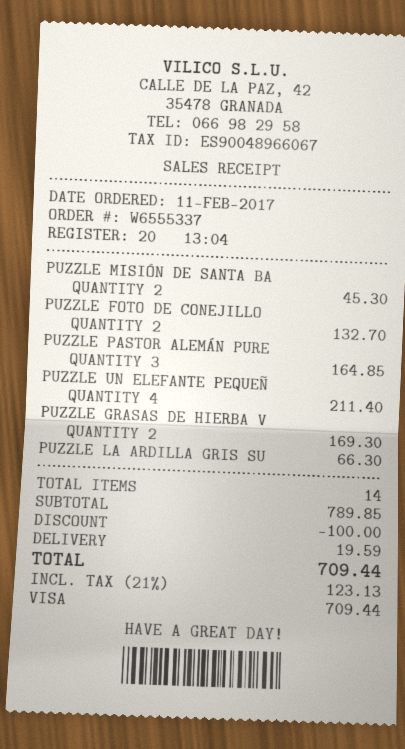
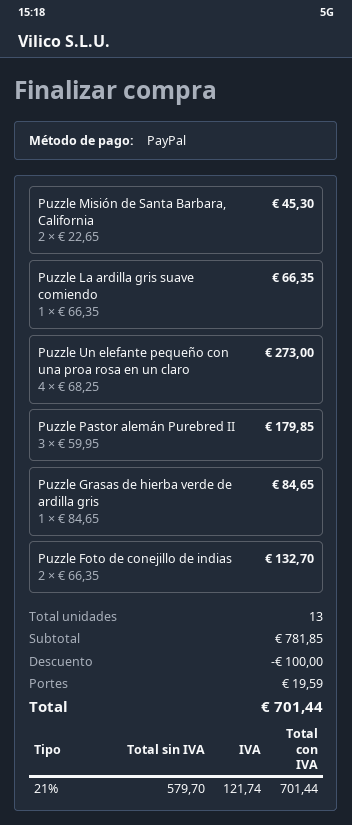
payment method: Visa -> PayPal
PUZZLE PASTOR ALEMÁN PURE: 3 for 164.85 -> 3 for 179.85
PUZZLE UN ELEFANTE PEQUEÑ: 4 for 211.40 -> 4 for 273.00
PUZZLE GRASAS DE HIERBA V: 2 for 169.30 -> 1 for 84.65
PUZZLE LA ARDILLA GRIS SU: 1 for 66.30 -> 1 for 66.35
total quantity: 14 -> 13
subtotal: 789.85 -> 781.85
tax: 21% = 123.13 -> 21% = 121.74
total: 709.44 -> 701.44

